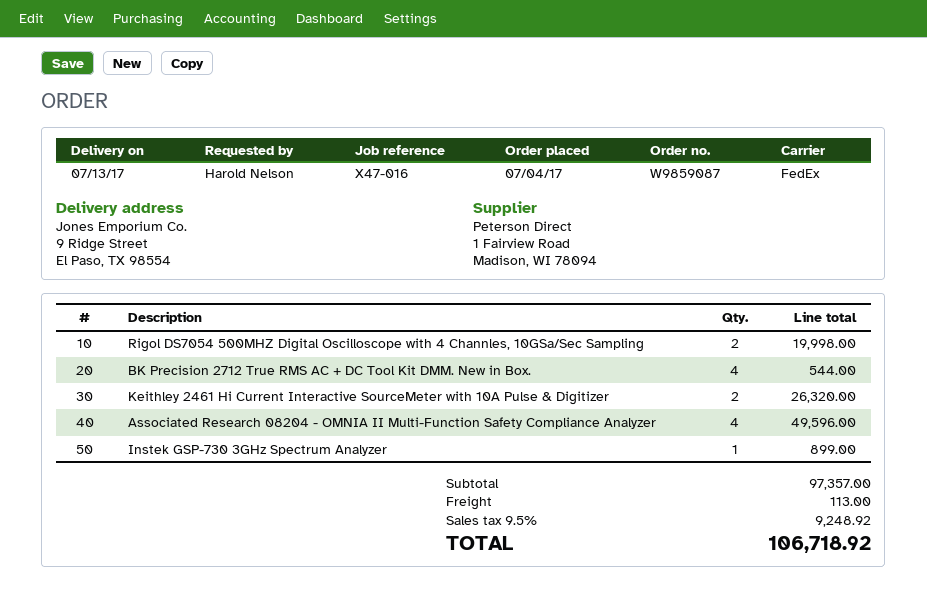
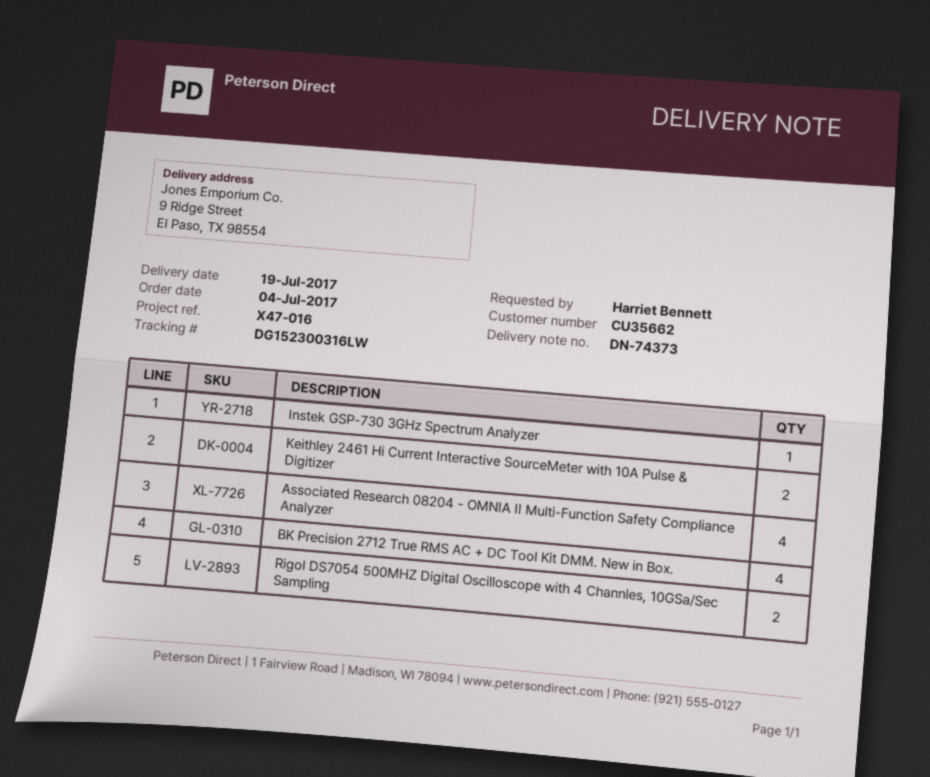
delivery date: 2017-07-13 -> 2017-07-19
ordered by: Harold Nelson -> Harriet Bennett

